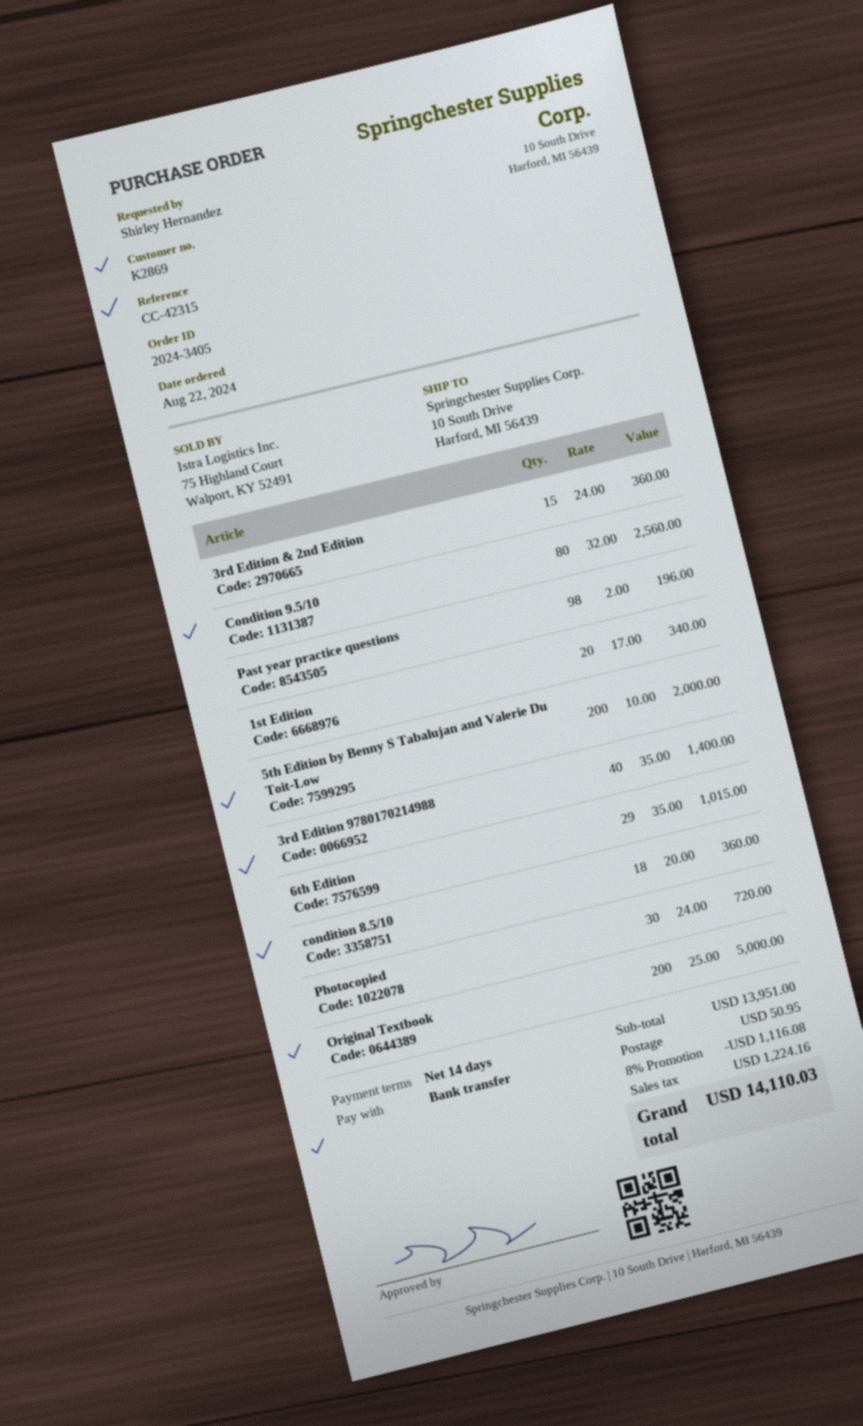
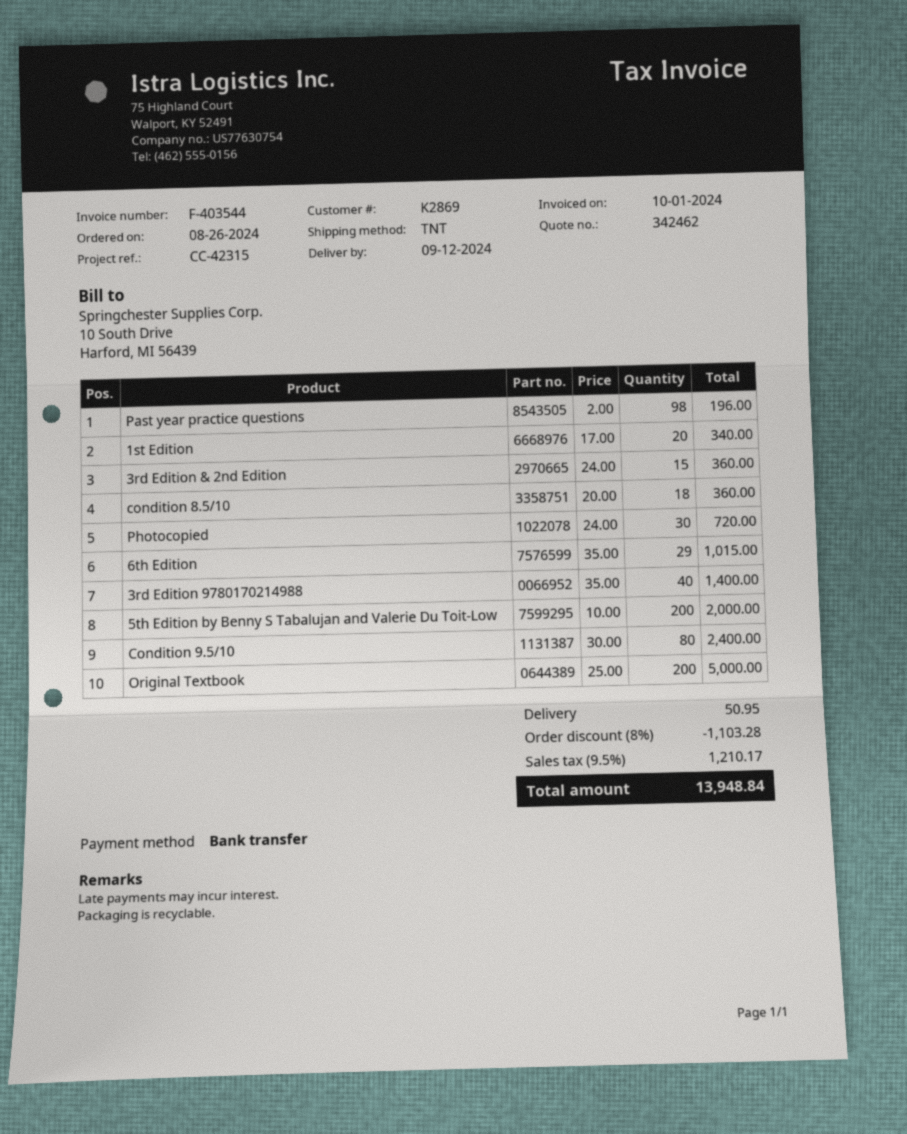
order date: 2024-08-22 -> 2024-08-26
Condition 9.5/10: 80 x 32.00 = 2560.00 -> 80 x 30.00 = 2400.00
discount: 8% = 1116.08 -> 8% = 1103.28
tax: 1224.16 -> 1210.17
total: 14110.03 -> 13948.84

